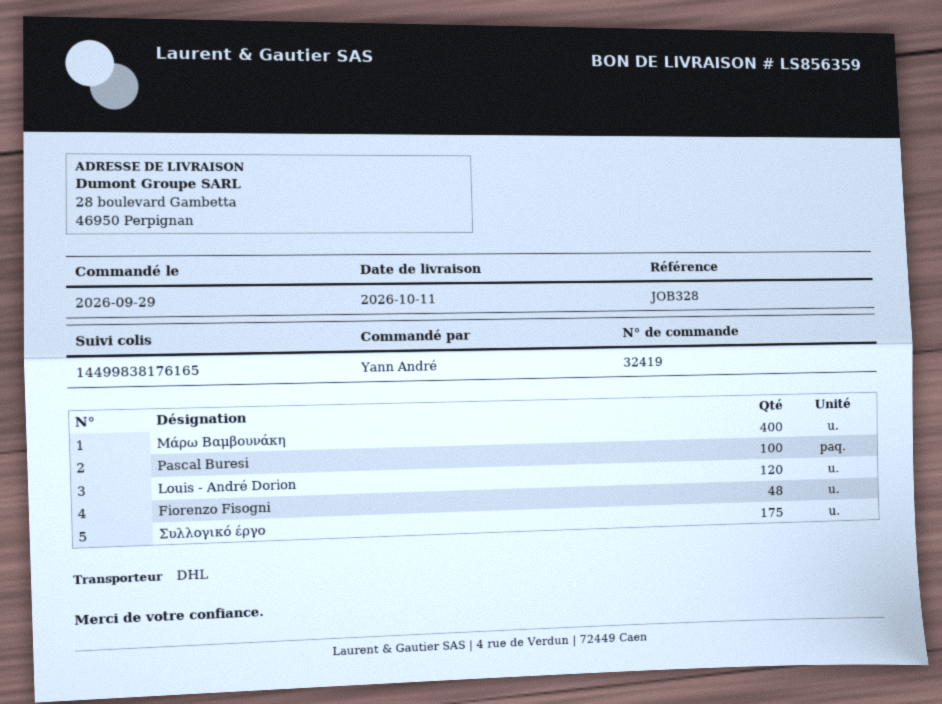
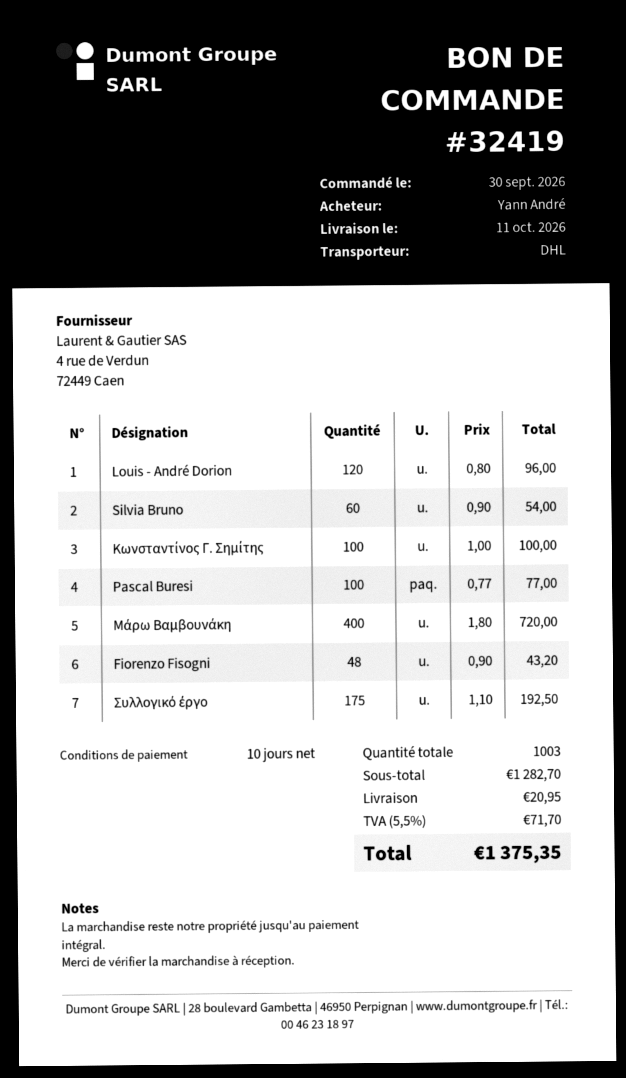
order date: 2026-09-29 -> 2026-09-30
Silvia Bruno: none -> 60
Κωνσταντίνος Γ. Σημίτης: none -> 100

